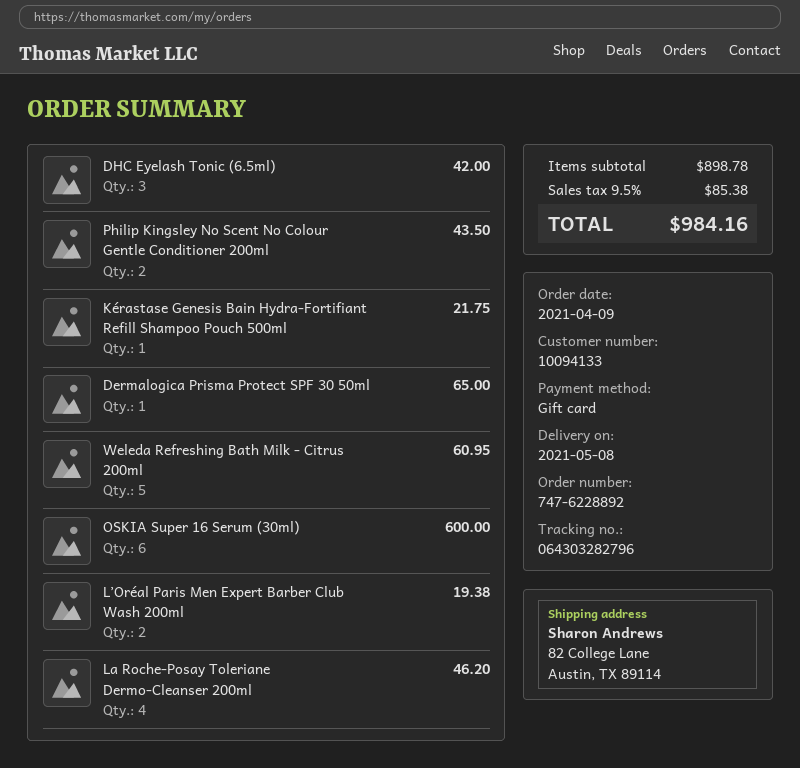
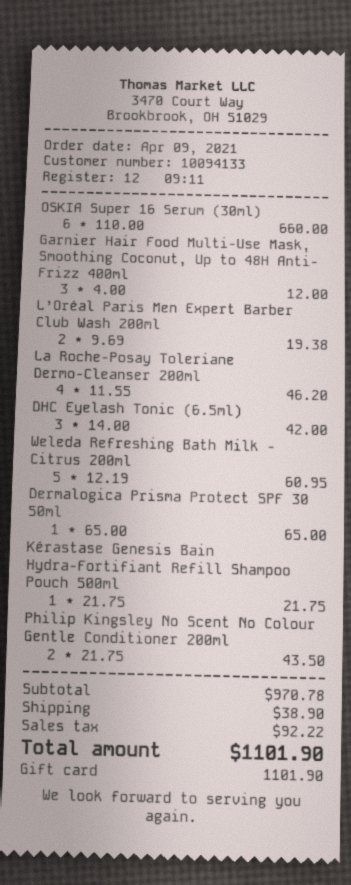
OSKIA Super 16 Serum (30ml): 6 for 600.00 -> 6 for 660.00
Garnier Hair Food Multi-Use Mask, Smoothing Coconut, Up to 48H Anti- Frizz 400ml: none -> 3 for 12.00
subtotal: 898.78 -> 970.78
shipping: none -> 38.90
tax: 85.38 -> 92.22
total: 984.16 -> 1101.90

